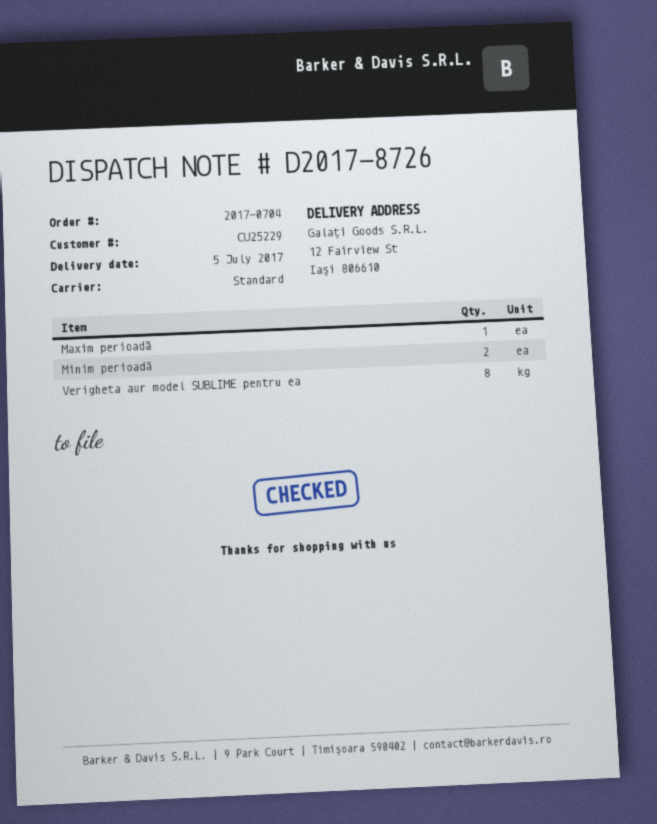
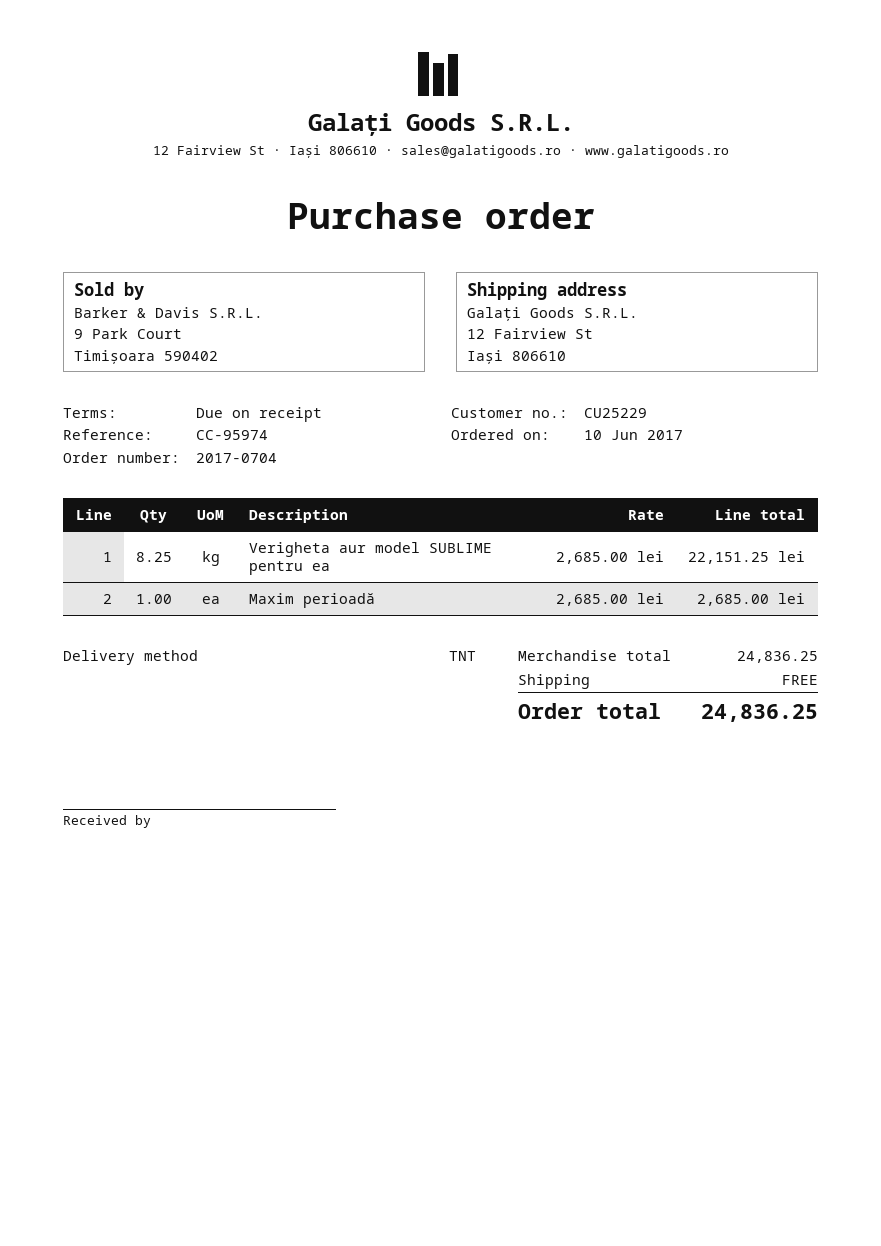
shipping method: standard -> TNT
Minim perioadă: 2 -> none
Verigheta aur model SUBLIME pentru ea: 8 -> 8.25

